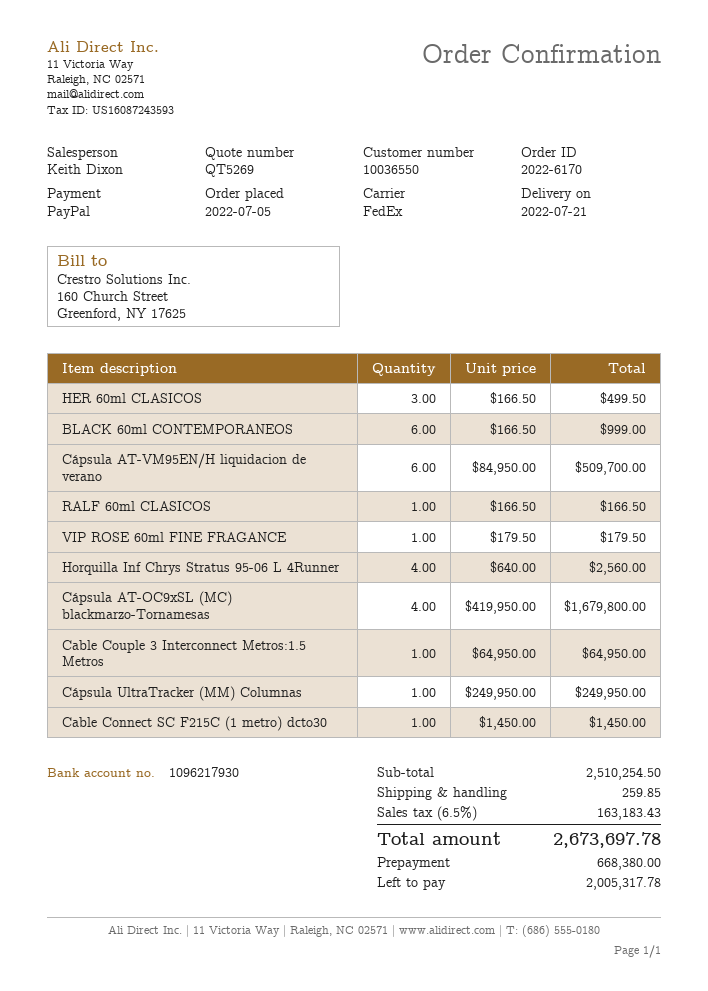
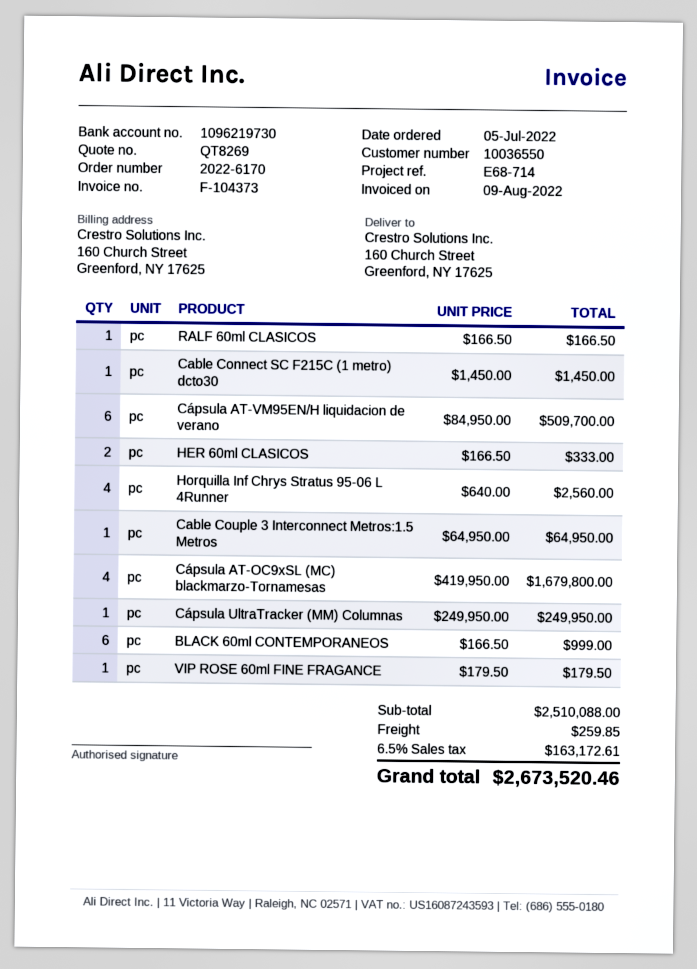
quote number: QT5269 -> QT8269
bank account: 1096217930 -> 1096219730
HER 60ml CLASICOS: 3 x 166.50 = 499.50 -> 2 x 166.50 = 333.00
subtotal: 2510254.50 -> 2510088.00
tax: 6.5% = 163183.43 -> 6.5% = 163172.61
total: 2673697.78 -> 2673520.46

